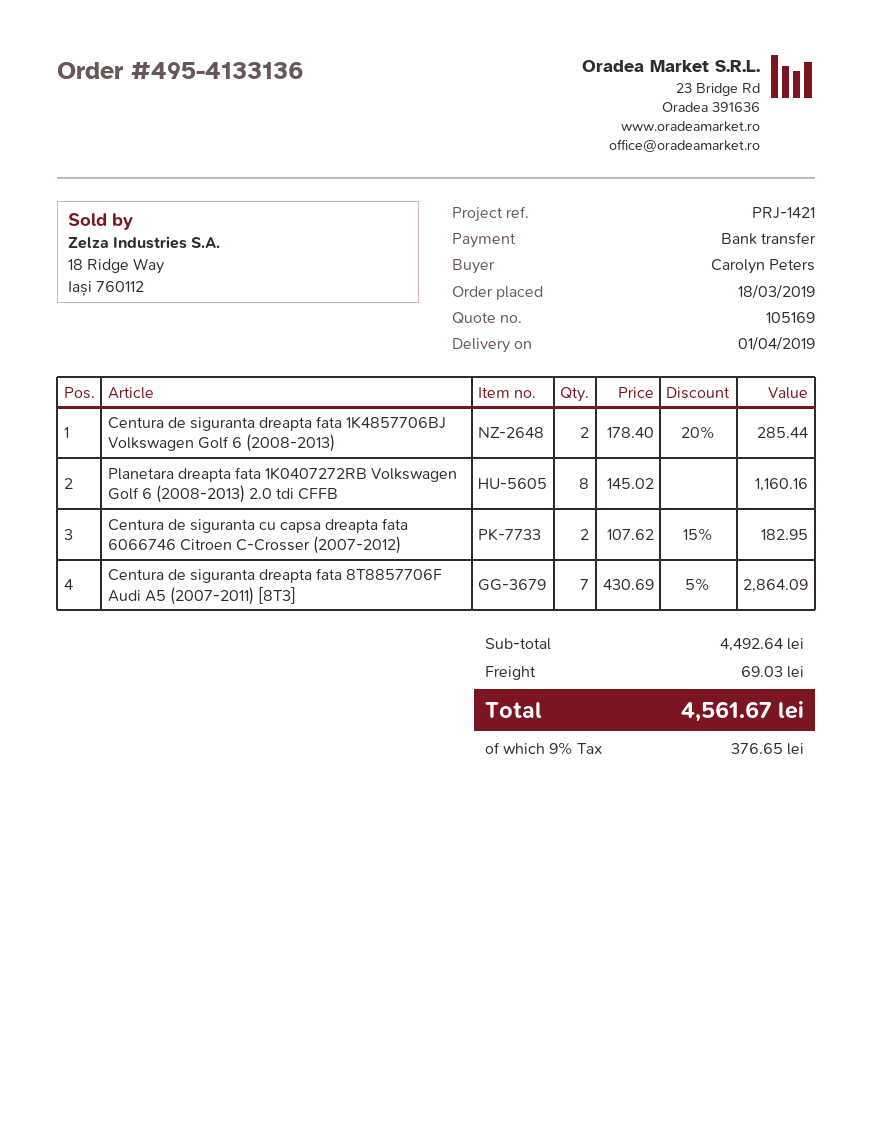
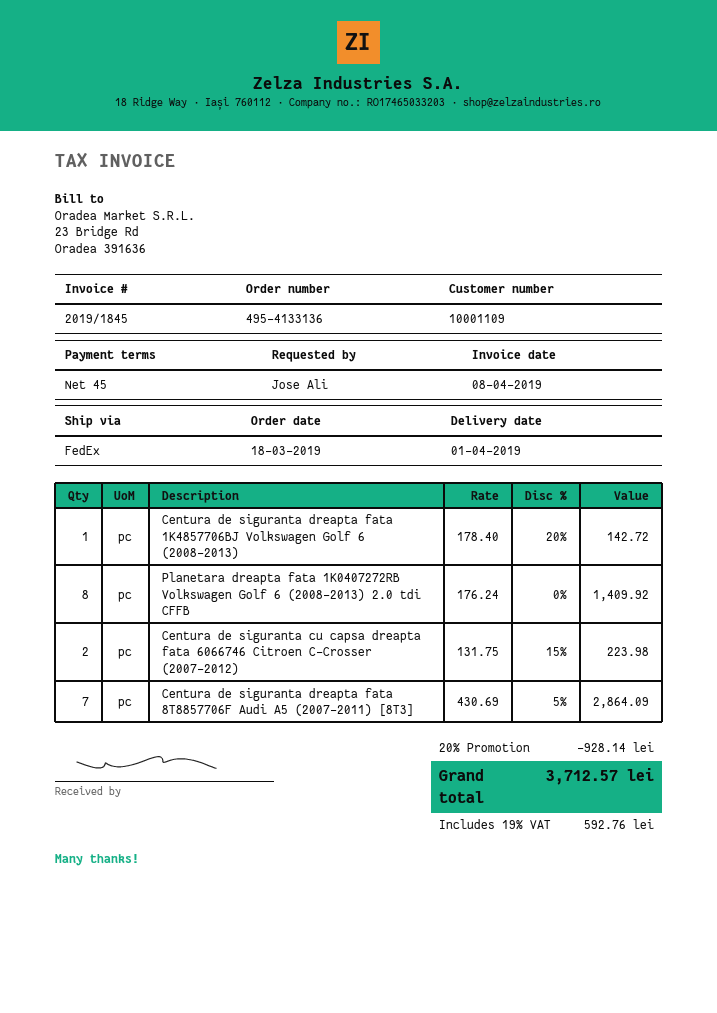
ordered by: Carolyn Peters -> Jose Ali
Centura de siguranta dreapta fata 1K4857706BJ Volkswagen Golf 6 (2008-2013): 2 x 178.40 - 20% = 285.44 -> 1 x 178.40 - 20% = 142.72
Planetara dreapta fata 1K0407272RB Volkswagen Golf 6 (2008-2013) 2.0 tdi CFFB: 8 x 145.02 = 1160.16 -> 8 x 176.24 = 1409.92
Centura de siguranta cu capsa dreapta fata 6066746 Citroen C-Crosser (2007-2012): 2 x 107.62 - 15% = 182.95 -> 2 x 131.75 - 15% = 223.98
discount: none -> 20% = 928.14
shipping: 69.03 -> none
tax: 9% = 376.65 -> 19% = 592.76
total: 4561.67 -> 3712.57

